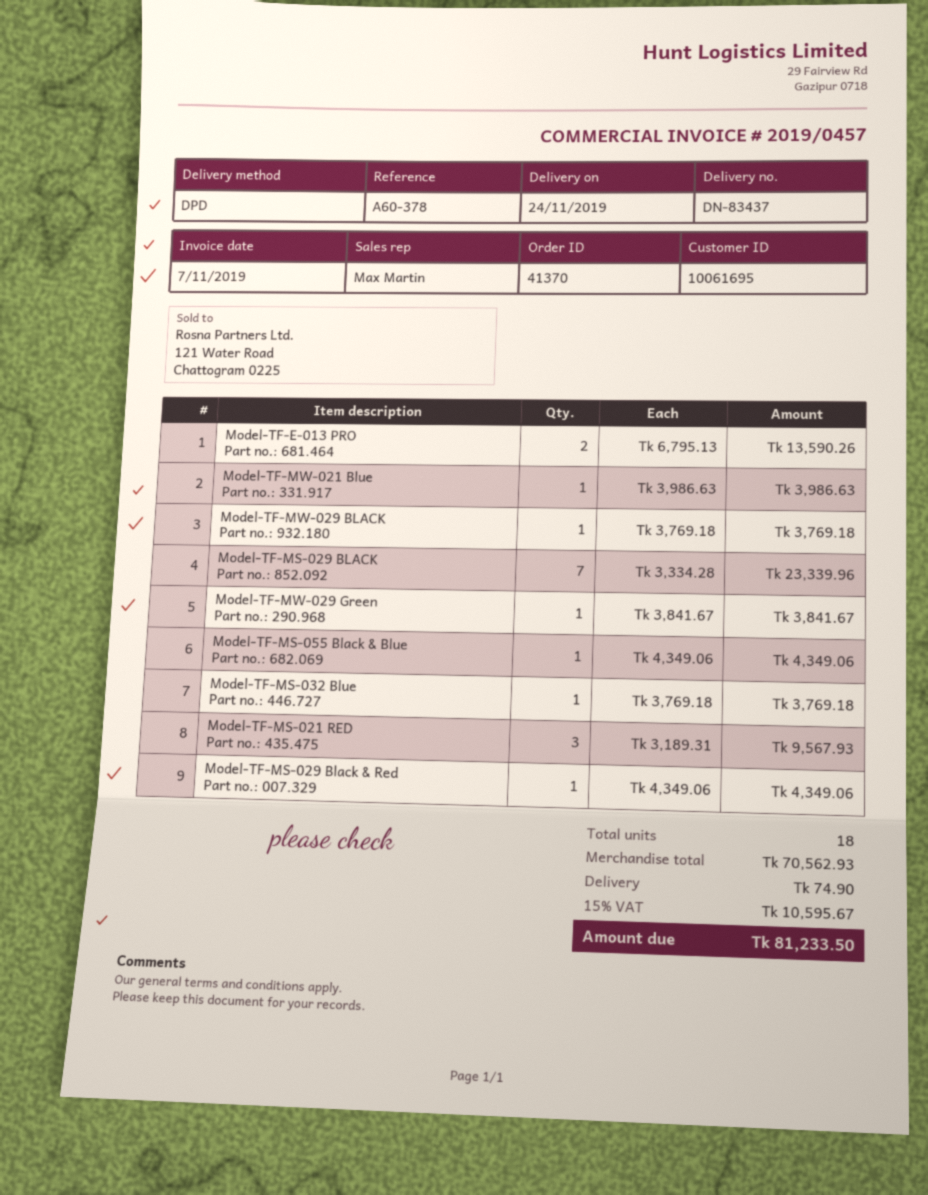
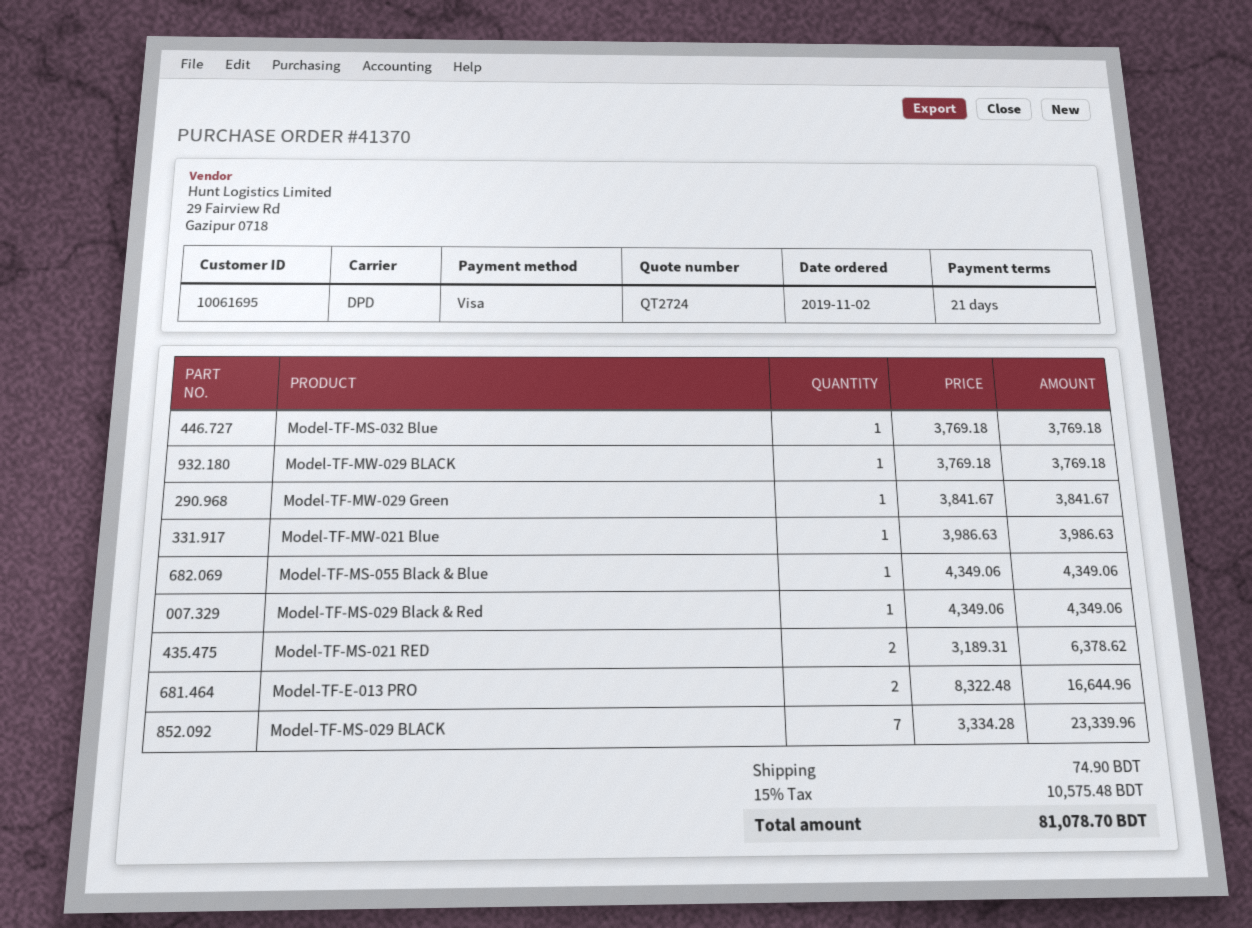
Model-TF-E-013 PRO: 2 x 6795.13 = 13590.26 -> 2 x 8322.48 = 16644.96
Model-TF-MS-021 RED: 3 x 3189.31 = 9567.93 -> 2 x 3189.31 = 6378.62
tax: 15% = 10595.67 -> 15% = 10575.48
total: 81233.50 -> 81078.70

